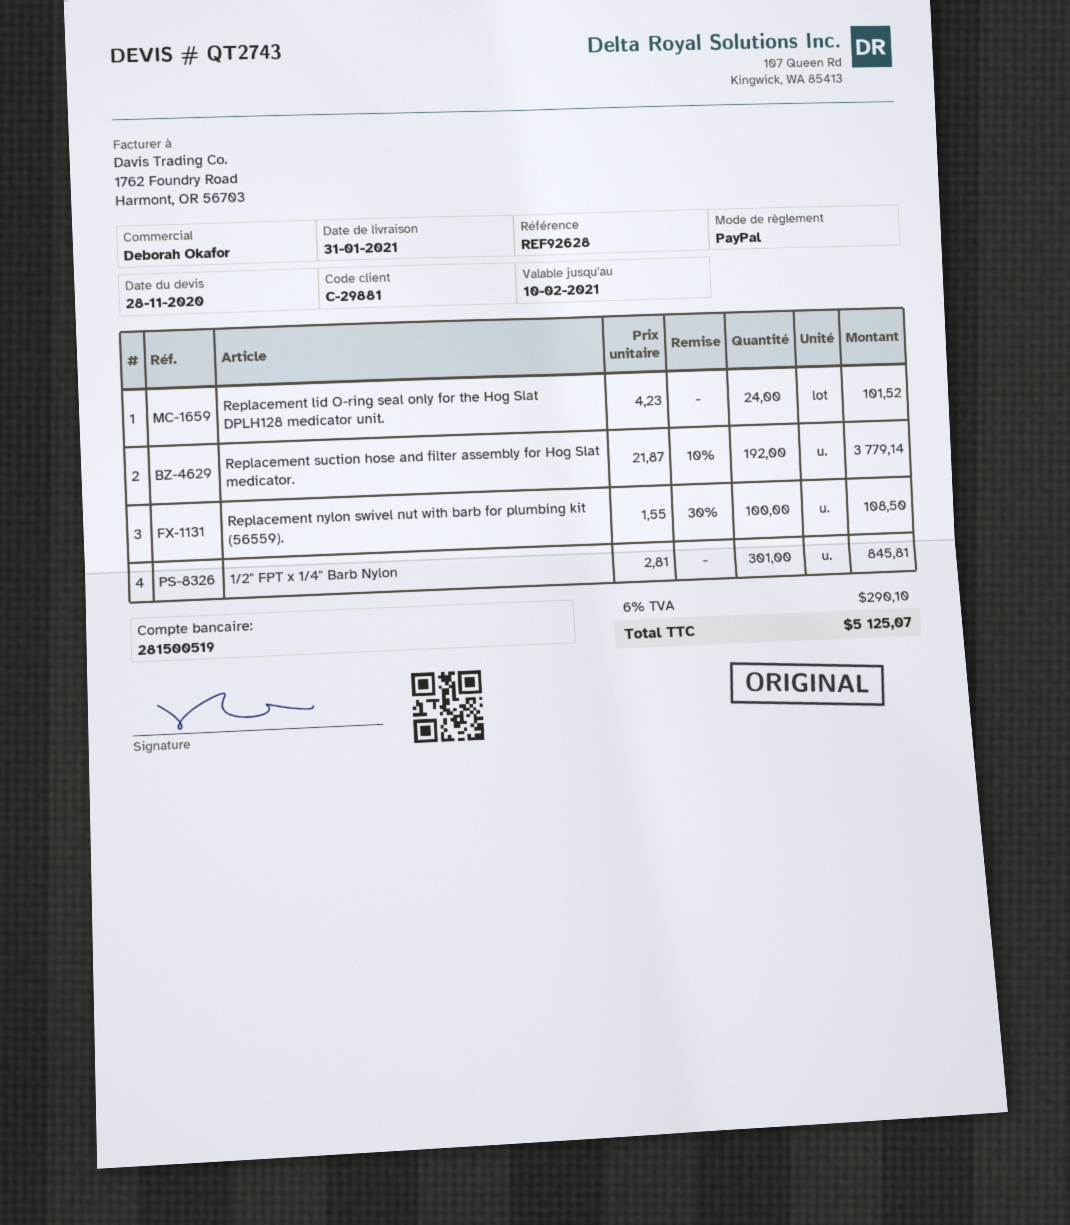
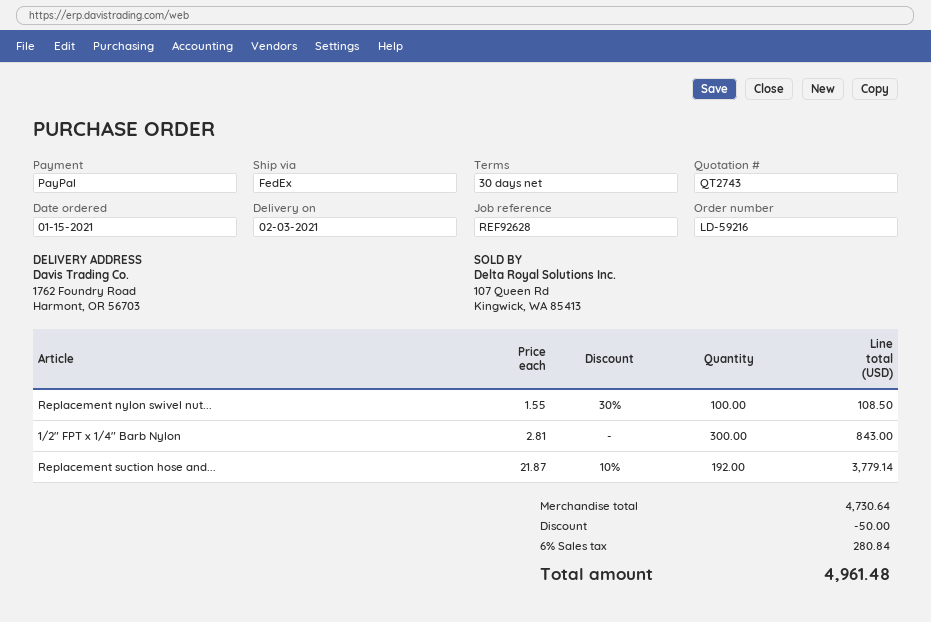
delivery date: 2021-01-31 -> 2021-02-03
Replacement lid O-ring seal only for the Hog Slat DPLH128 medicator unit.: 24 x 4.23 = 101.52 -> none
1/2" FPT x 1/4" Barb Nylon: 301 x 2.81 = 845.81 -> 300 x 2.81 = 843.00
discount: none -> 50.00
tax: 6% = 290.10 -> 6% = 280.84
total: 5125.07 -> 4961.48

